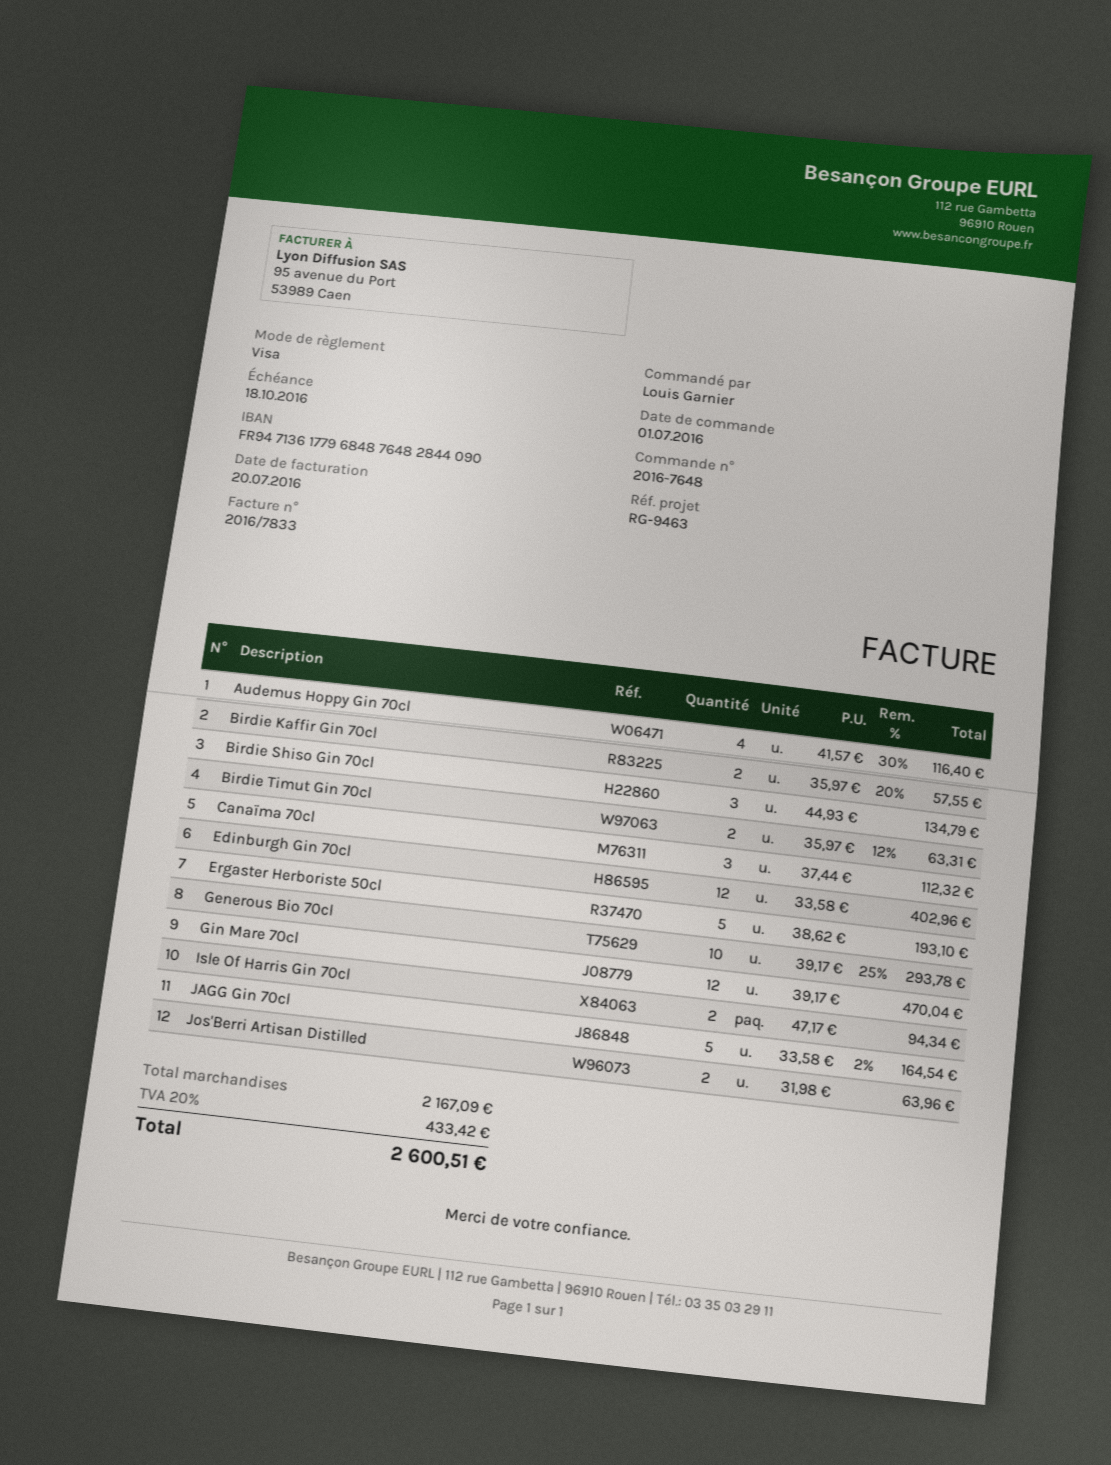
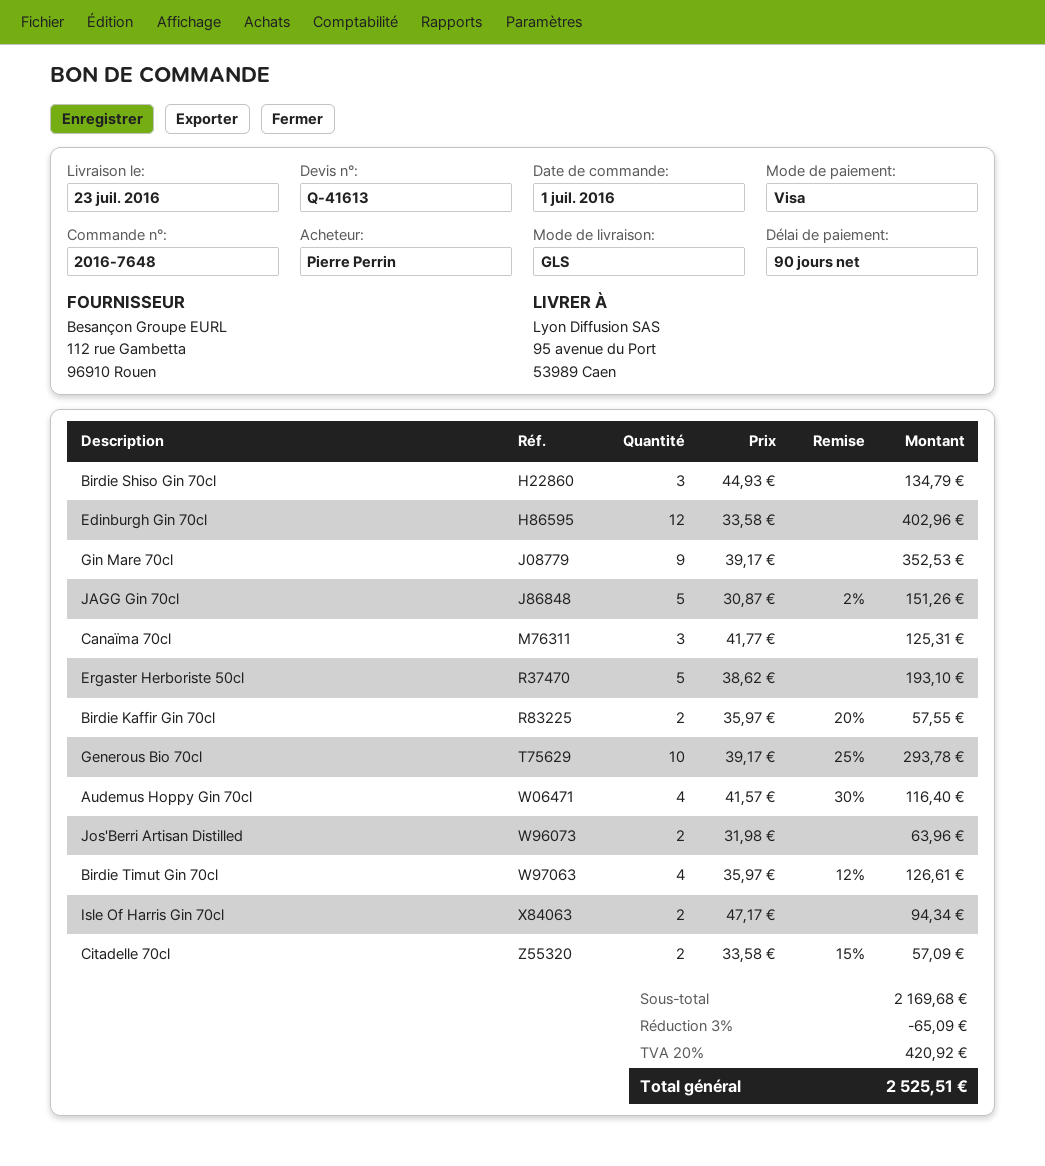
ordered by: Louis Garnier -> Pierre Perrin
Birdie Timut Gin 70cl: 2 x 35.97 - 12% = 63.31 -> 4 x 35.97 - 12% = 126.61
Canaïma 70cl: 3 x 37.44 = 112.32 -> 3 x 41.77 = 125.31
Gin Mare 70cl: 12 x 39.17 = 470.04 -> 9 x 39.17 = 352.53
JAGG Gin 70cl: 5 x 33.58 - 2% = 164.54 -> 5 x 30.87 - 2% = 151.26
Citadelle 70cl: none -> 2 x 33.58 - 15% = 57.09
subtotal: 2167.09 -> 2169.68
discount: none -> 3% = 65.09
tax: 20% = 433.42 -> 20% = 420.92
total: 2600.51 -> 2525.51

